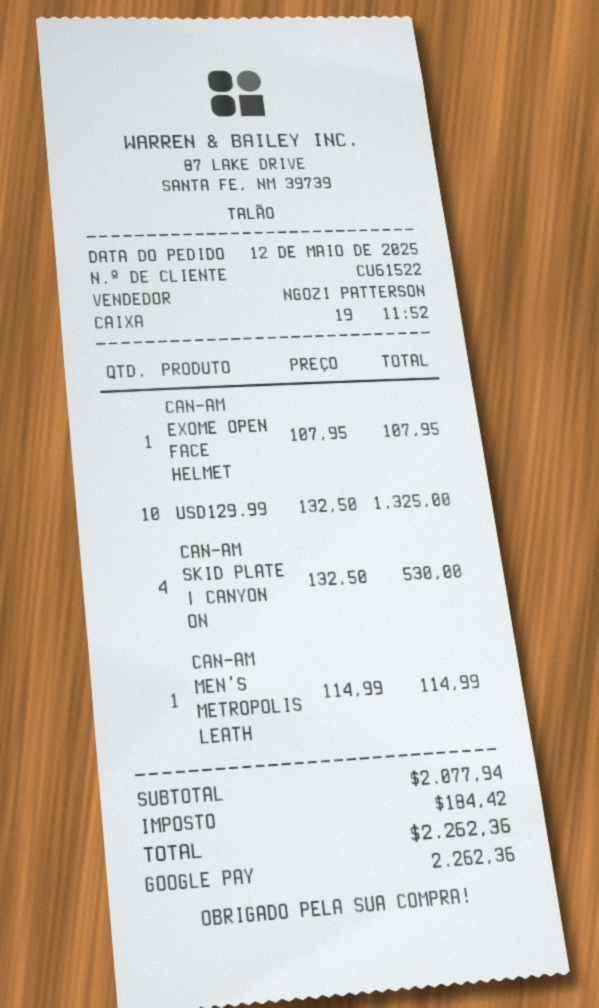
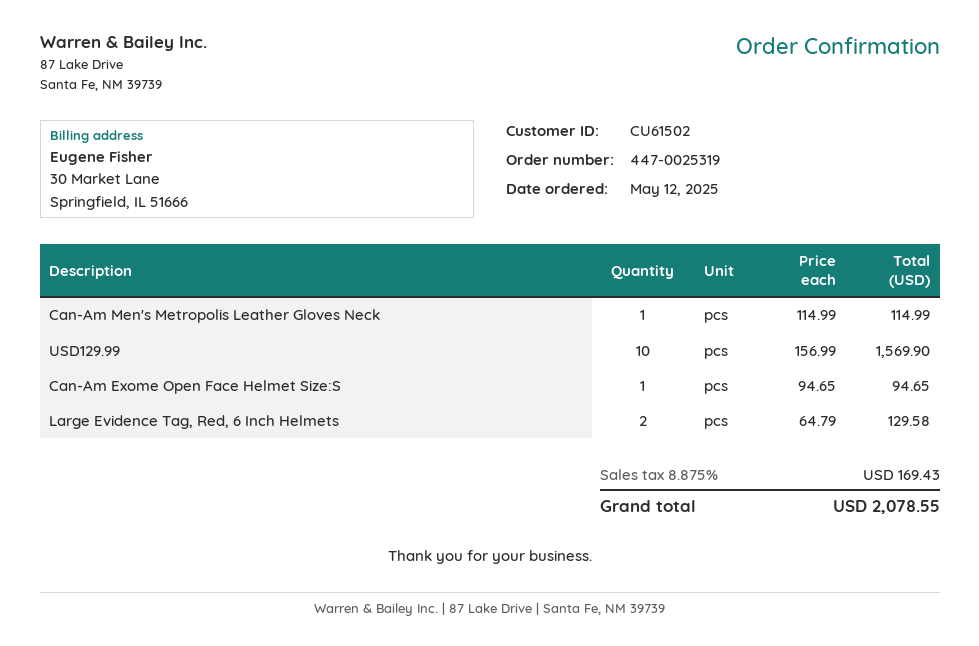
customer number: CU61522 -> CU61502
CAN-AM EXOME OPEN FACE HELMET: 1 x 107.95 = 107.95 -> 1 x 94.65 = 94.65
USD129.99: 10 x 132.50 = 1325.00 -> 10 x 156.99 = 1569.90
CAN-AM SKID PLATE | CANYON ON: 4 x 132.50 = 530.00 -> none
Large Evidence Tag, Red, 6 Inch Helmets: none -> 2 x 64.79 = 129.58
tax: 184.42 -> 169.43
total: 2262.36 -> 2078.55

